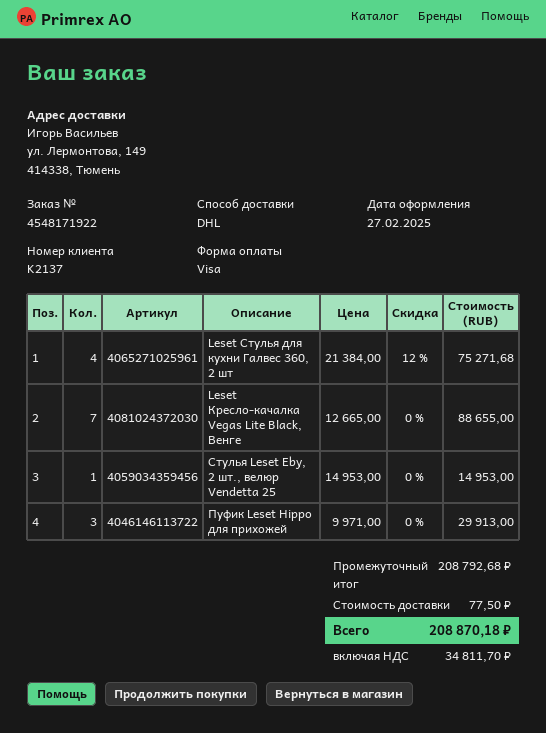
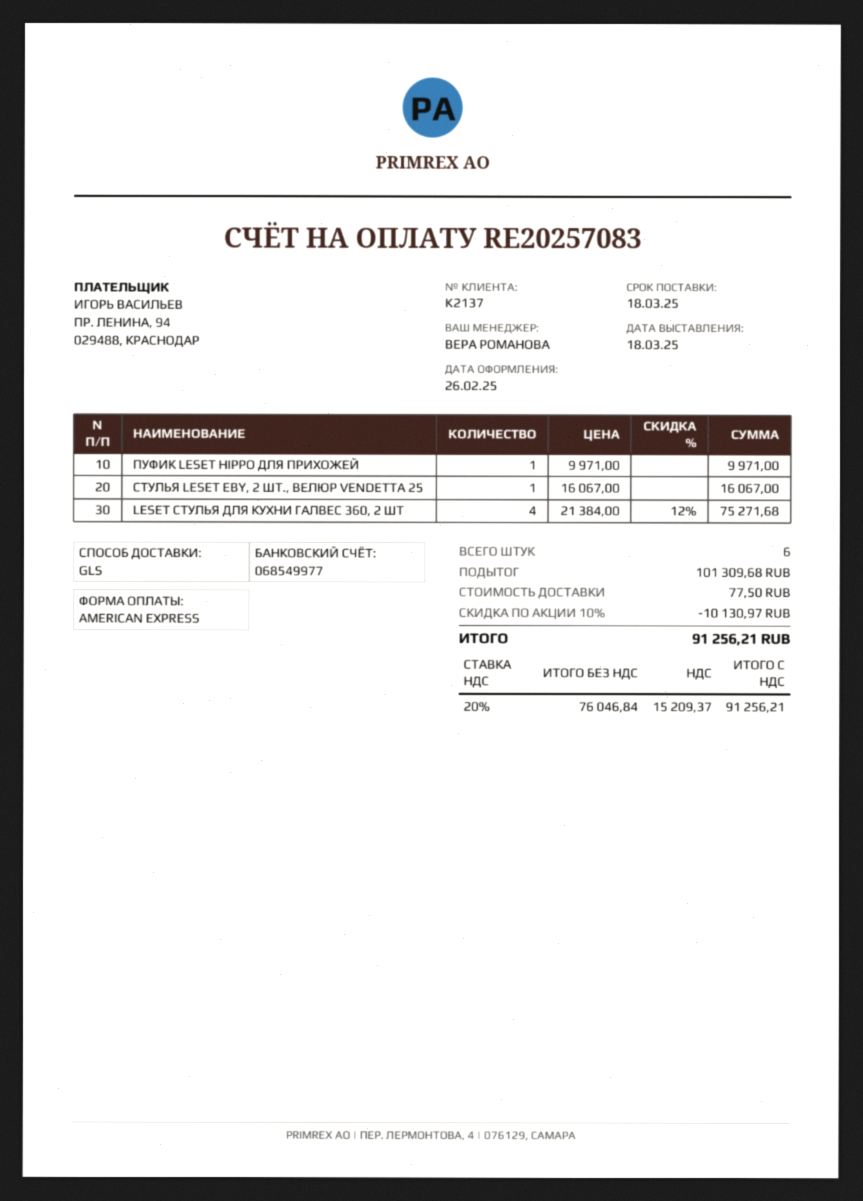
order date: 2025-02-27 -> 2025-02-26
payment method: Visa -> American Express
shipping method: DHL -> GLS
Leset Кресло-качалка Vegas Lite Black, Венге: 7 x 12665.00 = 88655.00 -> none
Стулья Leset Eby, 2 шт., велюр Vendetta 25: 1 x 14953.00 = 14953.00 -> 1 x 16067.00 = 16067.00
Пуфик Leset Hippo для прихожей: 3 x 9971.00 = 29913.00 -> 1 x 9971.00 = 9971.00
subtotal: 208792.68 -> 101309.68
discount: none -> 10% = 10130.97
tax: 34811.70 -> 15209.37
total: 208870.18 -> 91256.21

